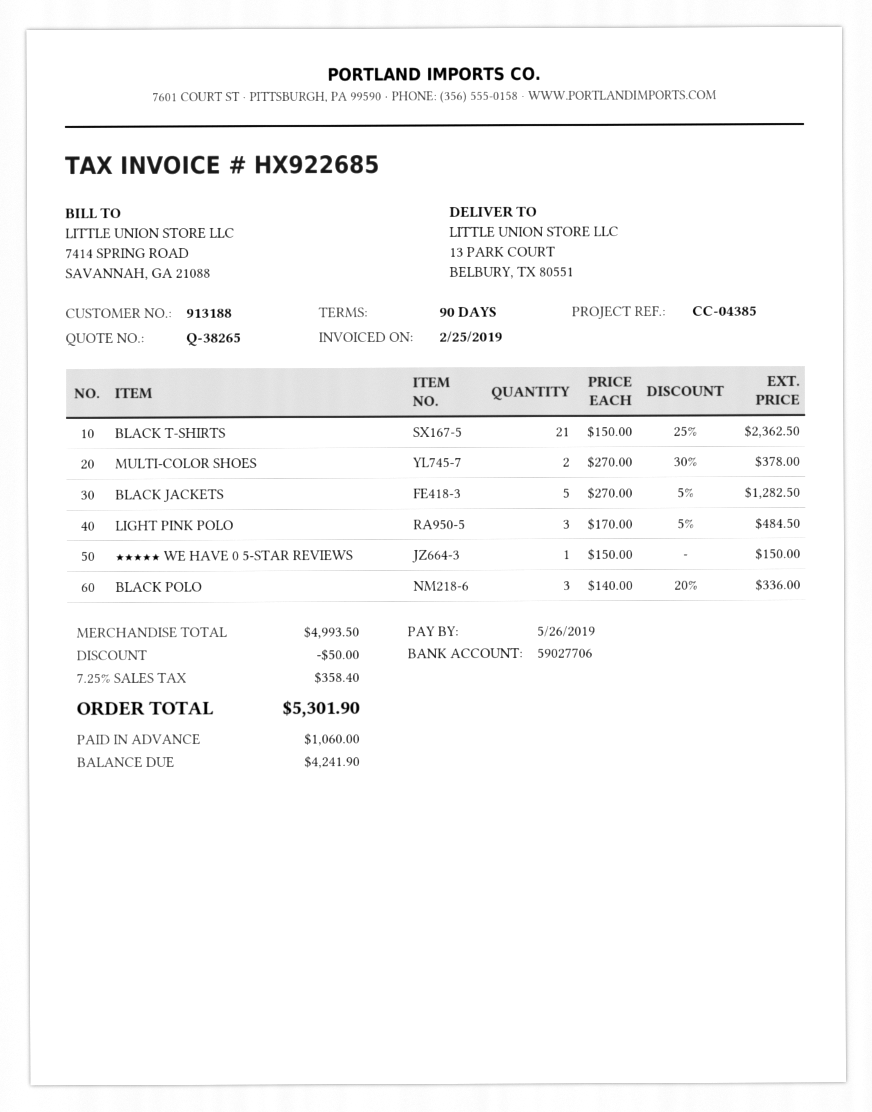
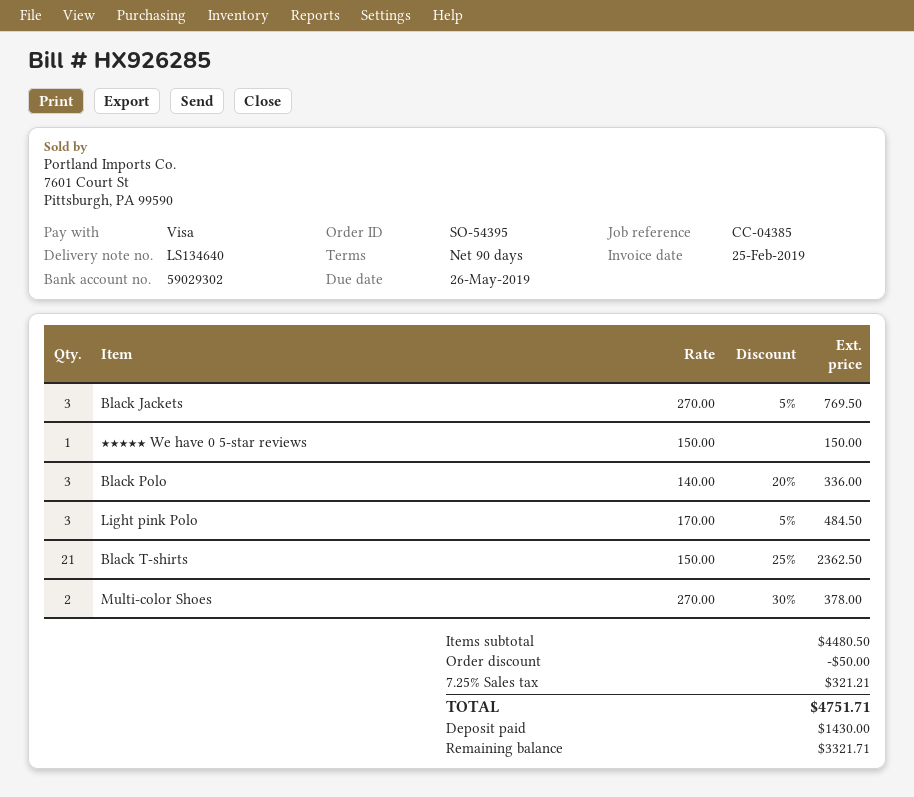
invoice number: HX922685 -> HX926285
bank account: 59027706 -> 59029302
BLACK JACKETS: 5 x 270.00 - 5% = 1282.50 -> 3 x 270.00 - 5% = 769.50
subtotal: 4993.50 -> 4480.50
tax: 7.25% = 358.40 -> 7.25% = 321.21
total: 5301.90 -> 4751.71
deposit: 1060.00 -> 1430.00
balance: 4241.90 -> 3321.71

